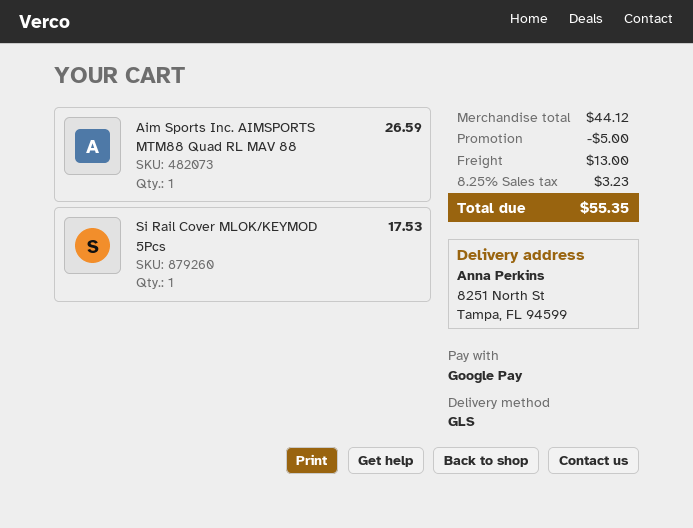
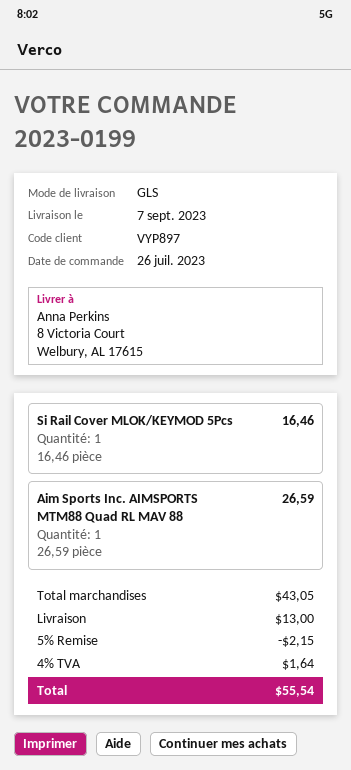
ship to: 8251 North St, Tampa, FL 94599 -> 8 Victoria Court, Welbury, AL 17615
Si Rail Cover MLOK/KEYMOD 5Pcs: 1 for 17.53 -> 1 for 16.46
subtotal: 44.12 -> 43.05
discount: 5.00 -> 2.15
tax: 8.25% = 3.23 -> 4% = 1.64
total: 55.35 -> 55.54

